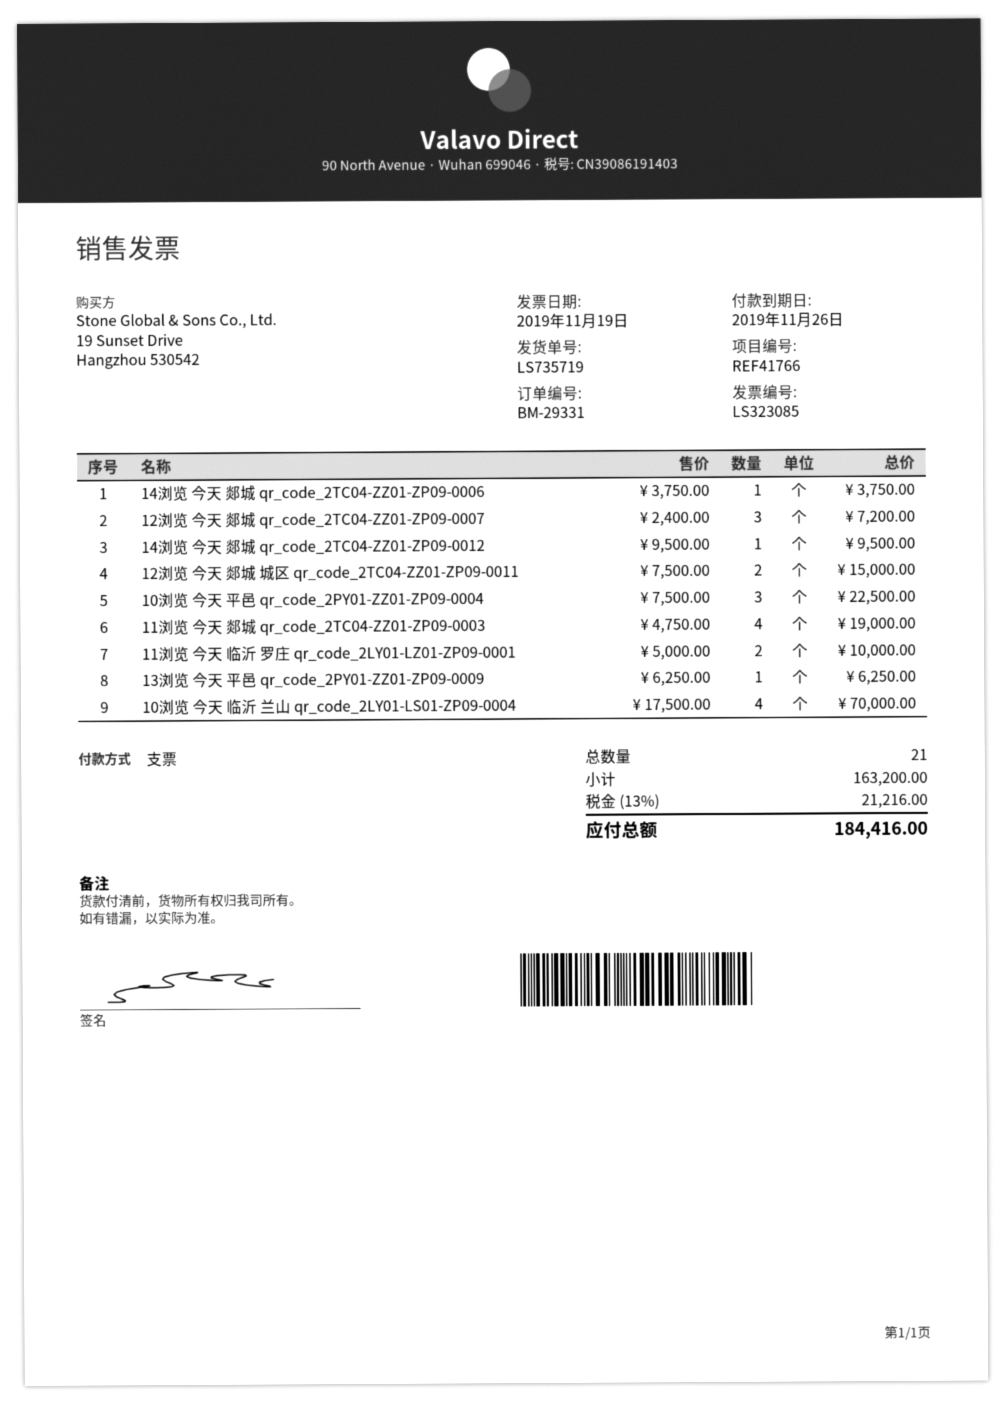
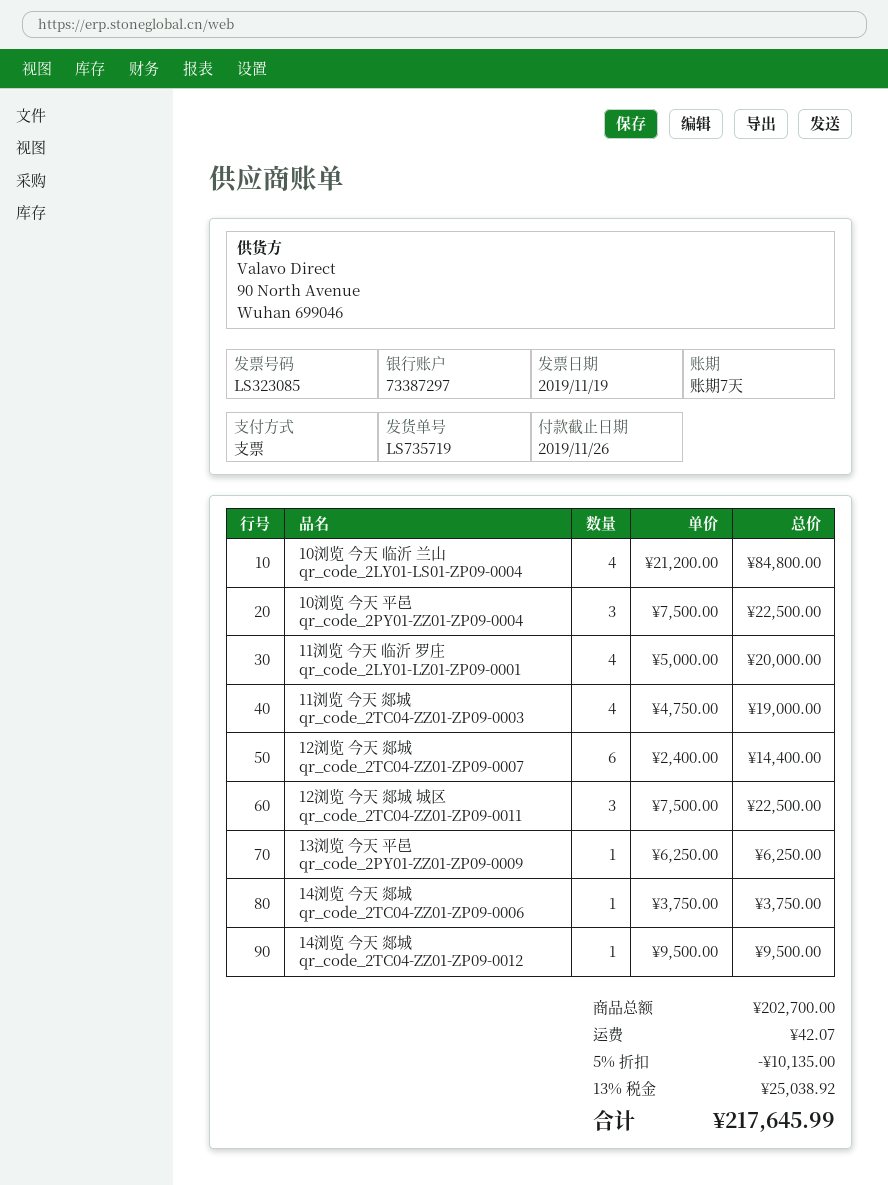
12浏览 今天 郯城 qr_code_2TC04-ZZ01-ZP09-0007: 3 x 2400.00 = 7200.00 -> 6 x 2400.00 = 14400.00
12浏览 今天 郯城 城区 qr_code_2TC04-ZZ01-ZP09-0011: 2 x 7500.00 = 15000.00 -> 3 x 7500.00 = 22500.00
11浏览 今天 临沂 罗庄 qr_code_2LY01-LZ01-ZP09-0001: 2 x 5000.00 = 10000.00 -> 4 x 5000.00 = 20000.00
10浏览 今天 临沂 兰山 qr_code_2LY01-LS01-ZP09-0004: 4 x 17500.00 = 70000.00 -> 4 x 21200.00 = 84800.00
subtotal: 163200.00 -> 202700.00
discount: none -> 5% = 10135.00
shipping: none -> 42.07
tax: 13% = 21216.00 -> 13% = 25038.92
total: 184416.00 -> 217645.99

